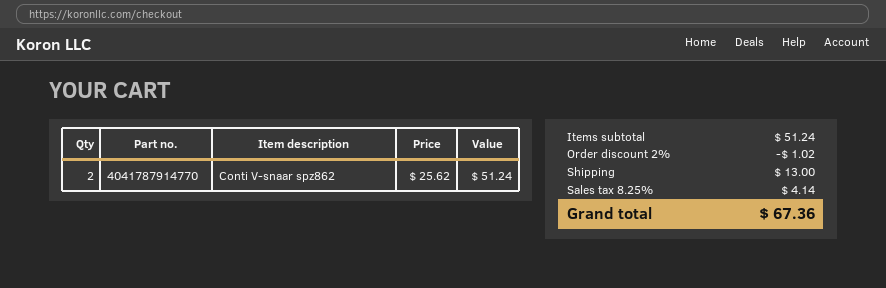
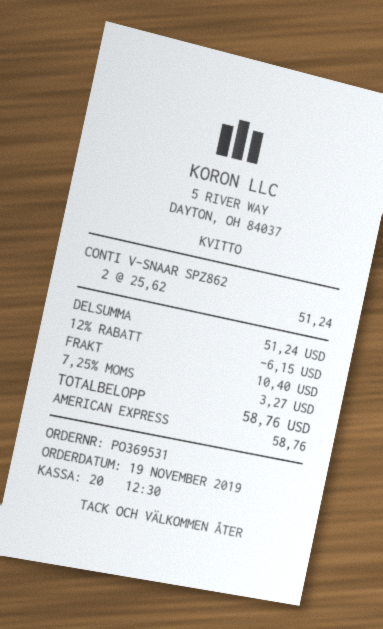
discount: 2% = 1.02 -> 12% = 6.15
shipping: 13.00 -> 10.40
tax: 8.25% = 4.14 -> 7.25% = 3.27
total: 67.36 -> 58.76

